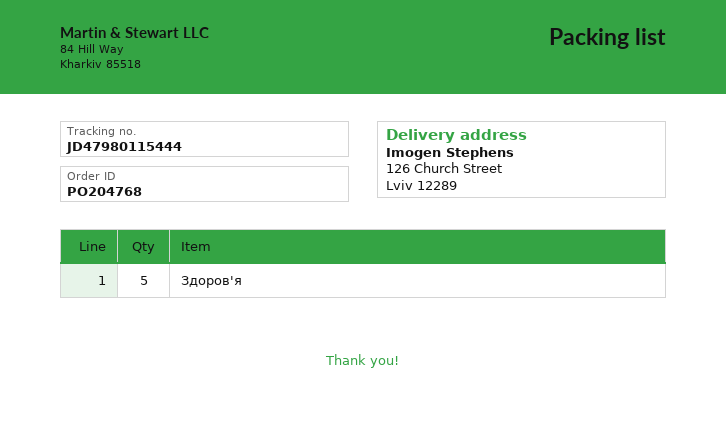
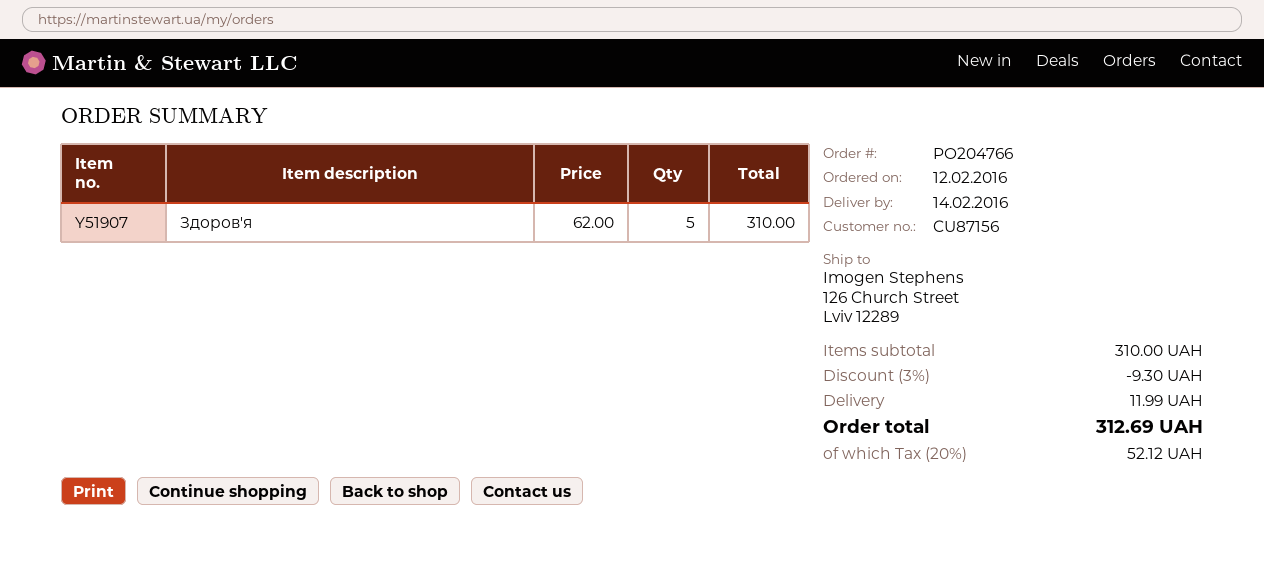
order number: PO204768 -> PO204766

